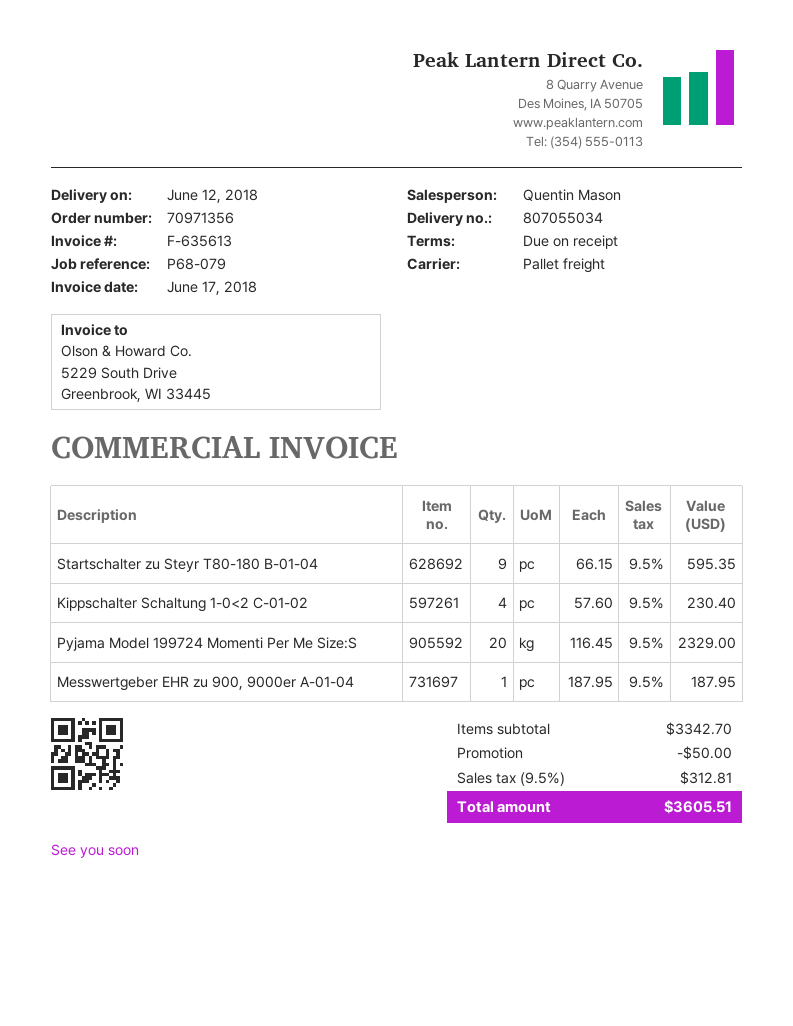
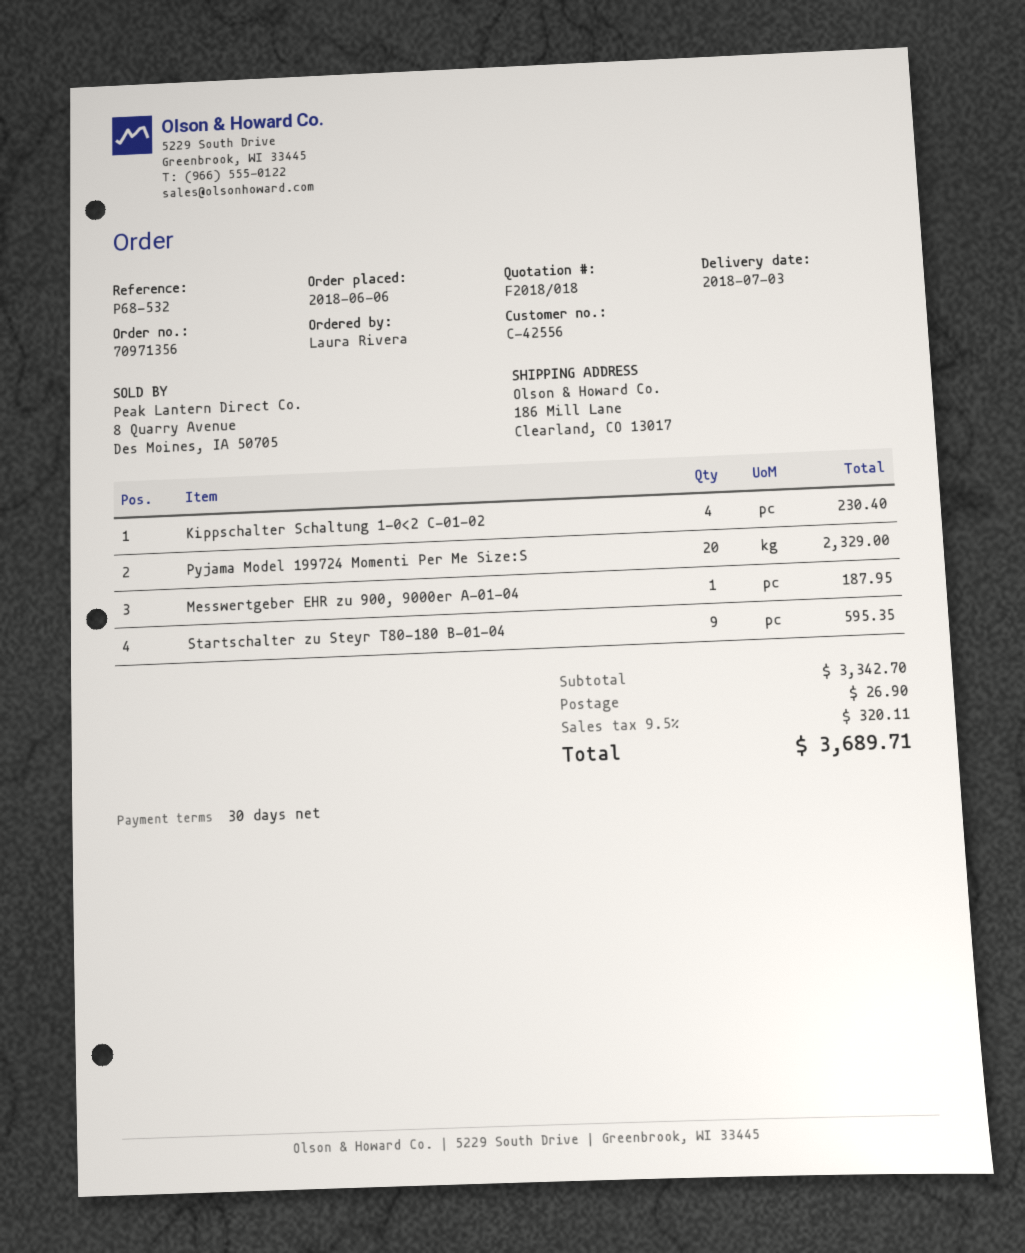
delivery date: 2018-06-12 -> 2018-07-03
payment terms: on receipt -> 30 days
reference: P68-079 -> P68-532
discount: 50.00 -> none
shipping: none -> 26.90
tax: 9.5% = 312.81 -> 9.5% = 320.11
total: 3605.51 -> 3689.71

